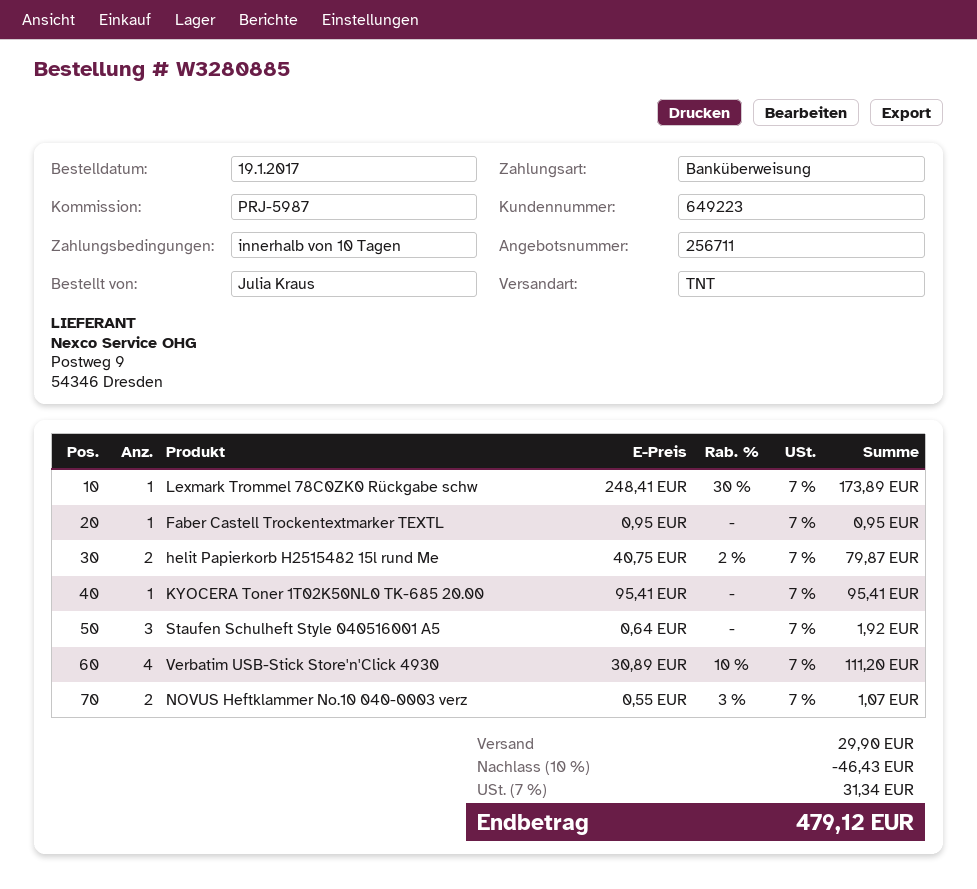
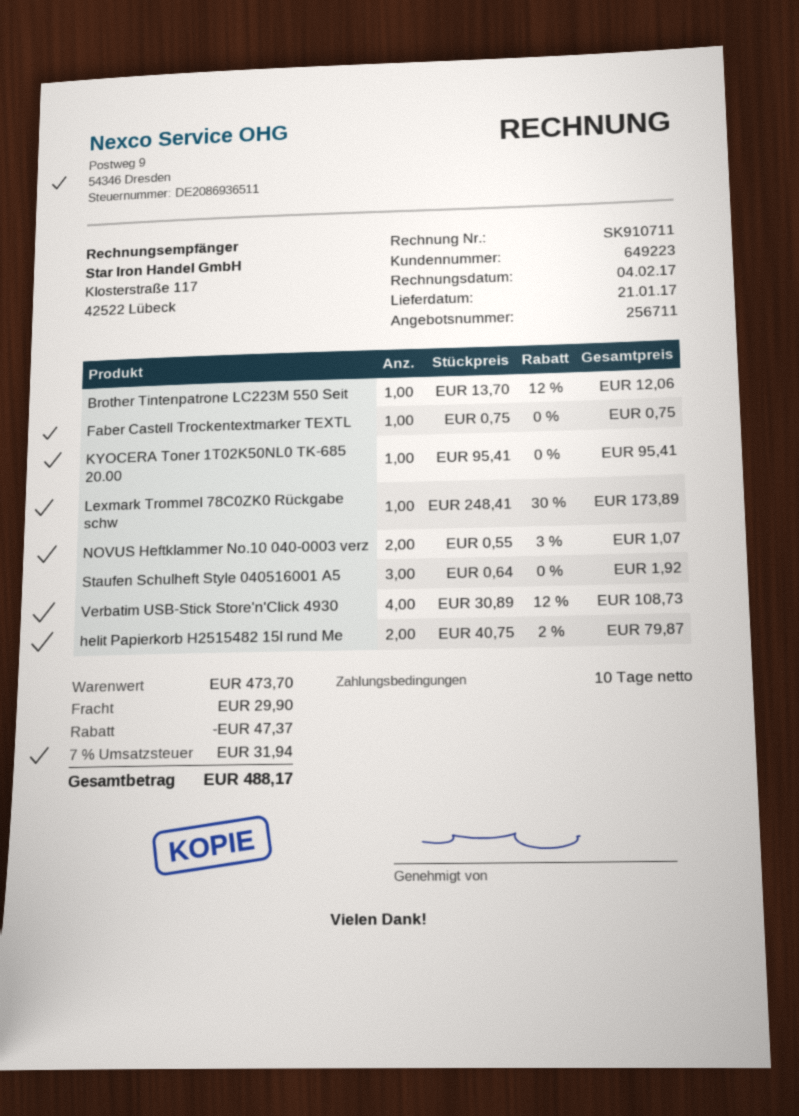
Faber Castell Trockentextmarker TEXTL: 1 x 0.95 = 0.95 -> 1 x 0.75 = 0.75
Verbatim USB-Stick Store'n'Click 4930: 4 x 30.89 - 10% = 111.20 -> 4 x 30.89 - 12% = 108.73
Brother Tintenpatrone LC223M 550 Seit: none -> 1 x 13.70 - 12% = 12.06
discount: 46.43 -> 47.37
tax: 7% = 31.34 -> 7% = 31.94
total: 479.12 -> 488.17

